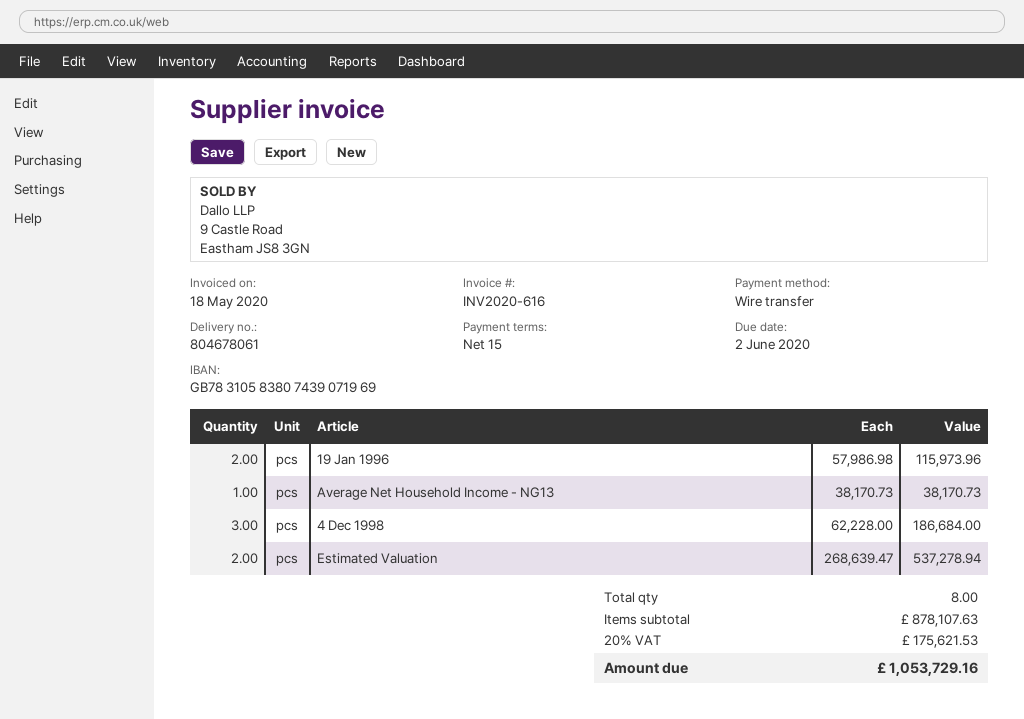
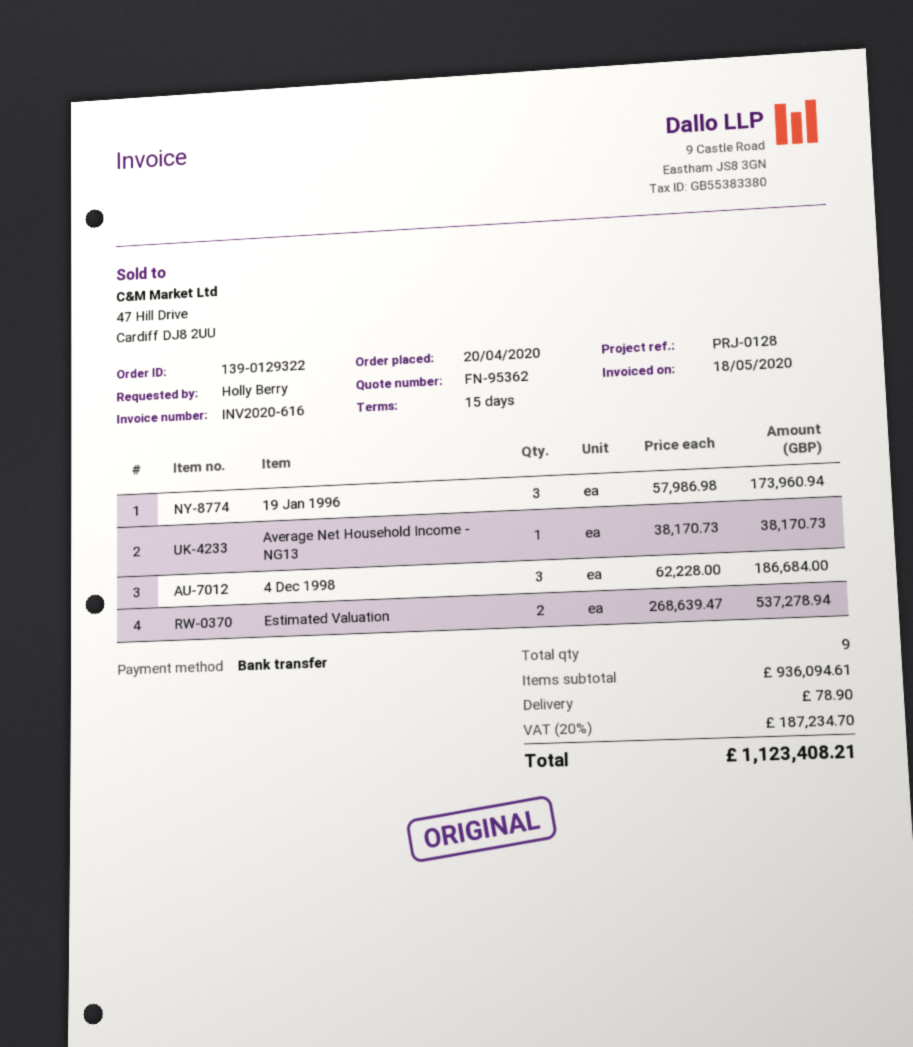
19 Jan 1996: 2 x 57986.98 = 115973.96 -> 3 x 57986.98 = 173960.94
total quantity: 8 -> 9
subtotal: 878107.63 -> 936094.61
shipping: none -> 78.90
tax: 20% = 175621.53 -> 20% = 187234.70
total: 1053729.16 -> 1123408.21

